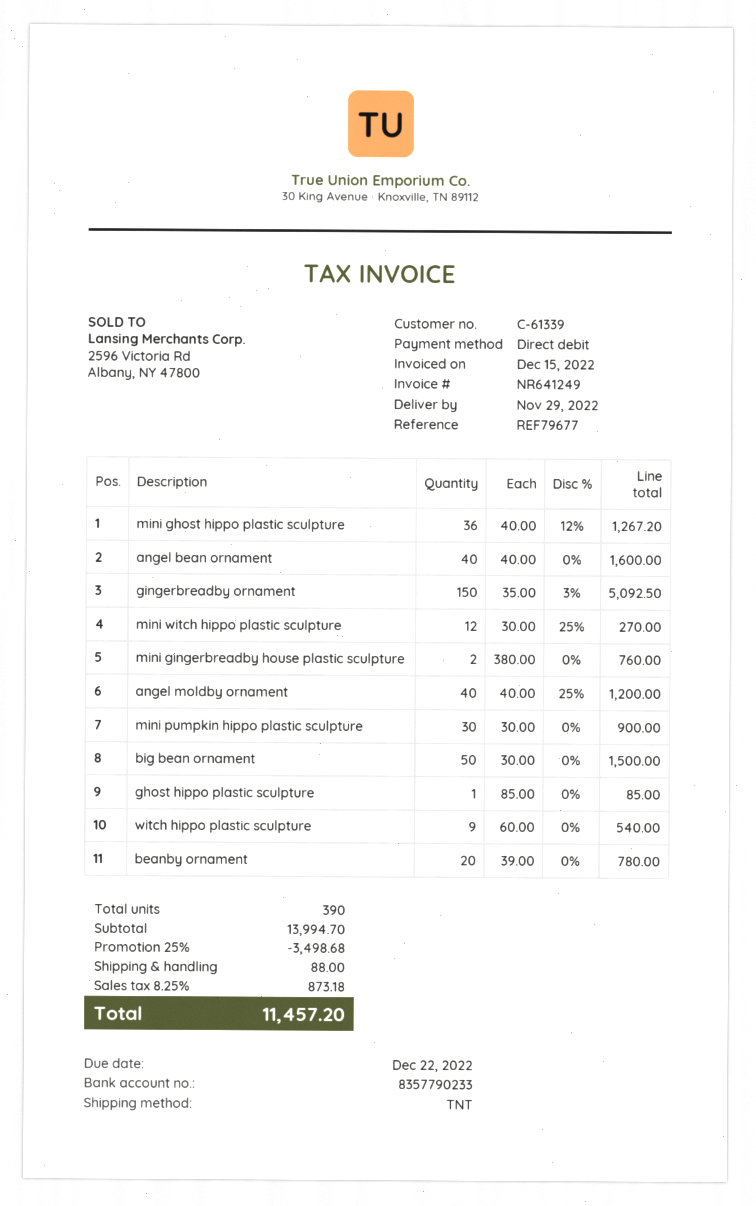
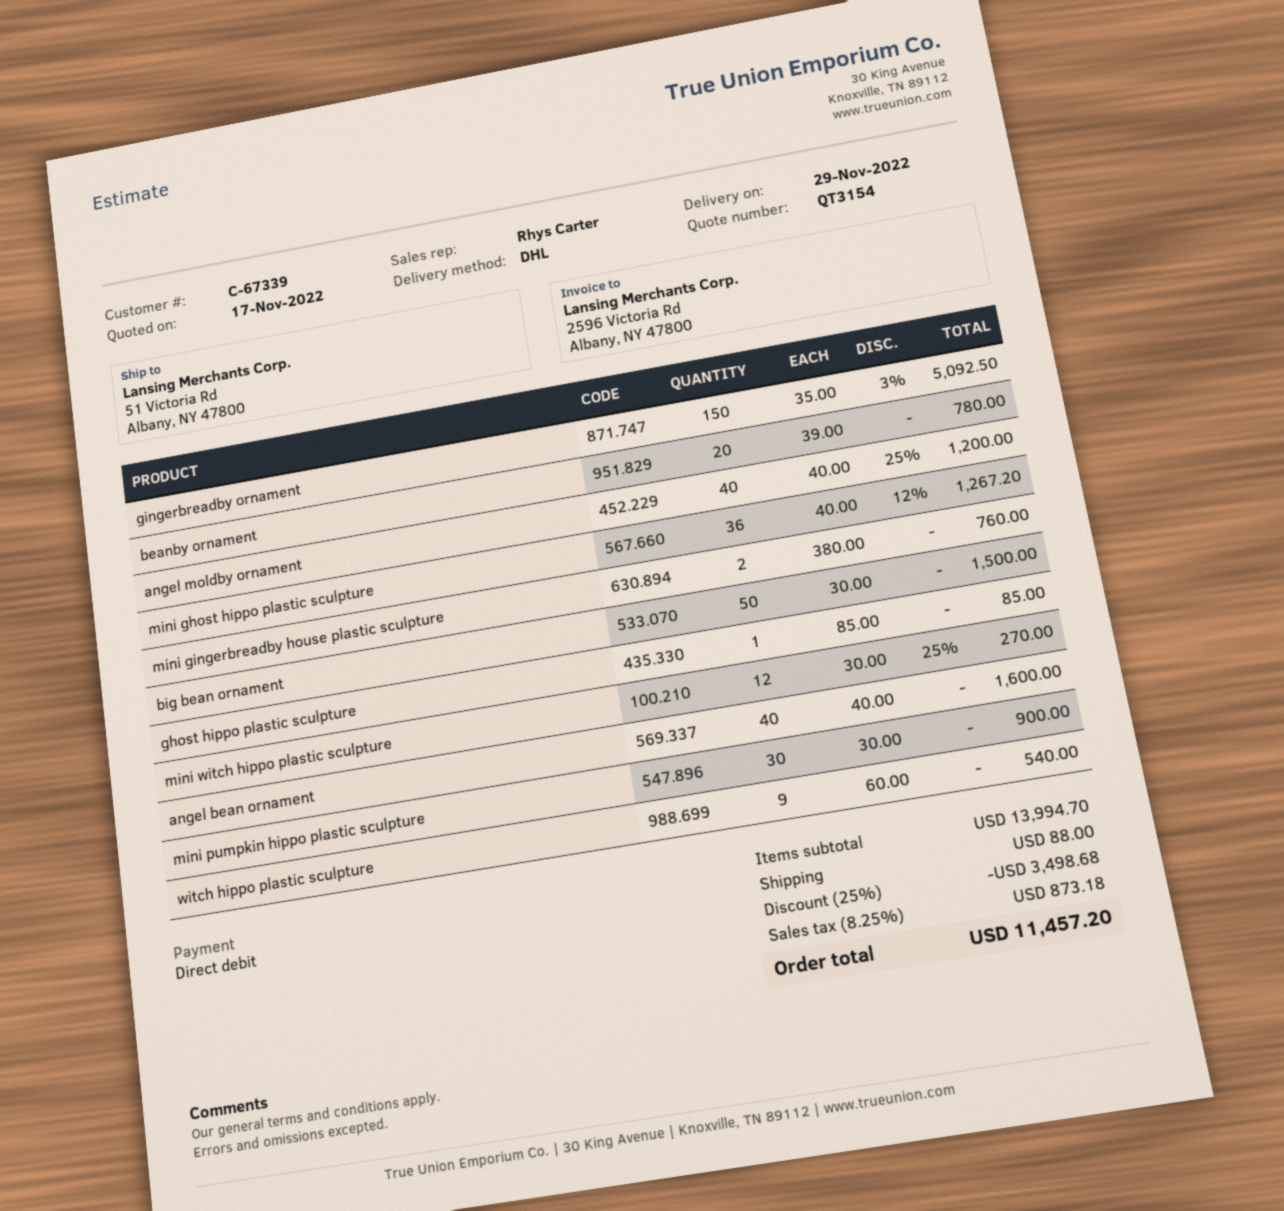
customer number: C-61339 -> C-67339
shipping method: TNT -> DHL

